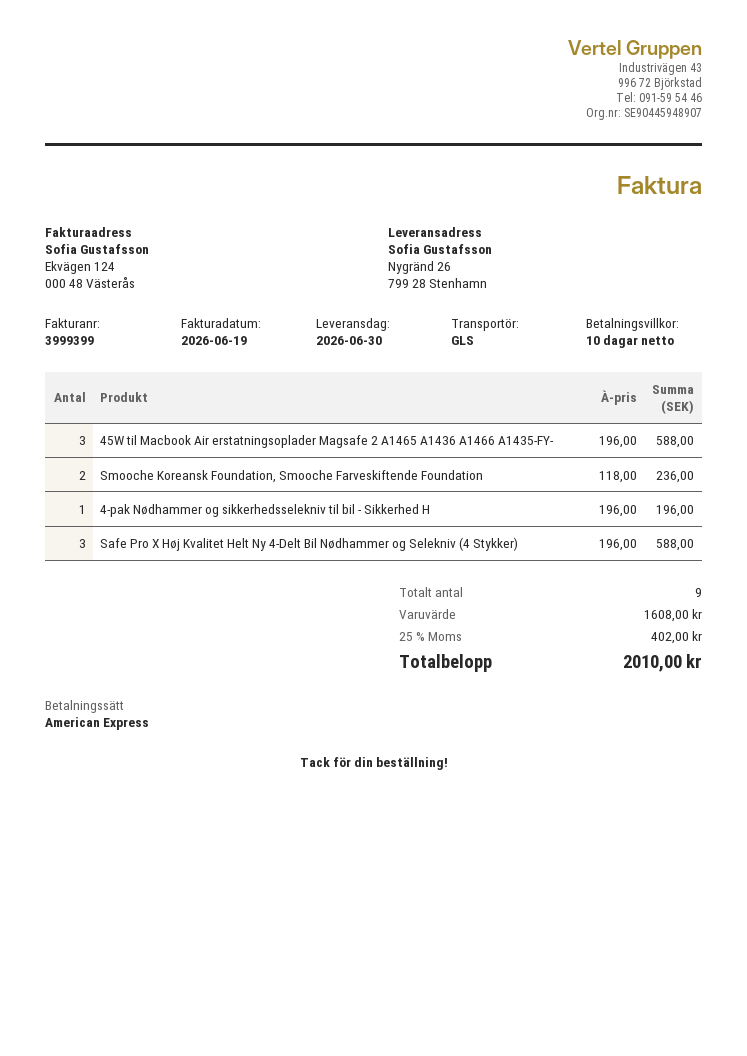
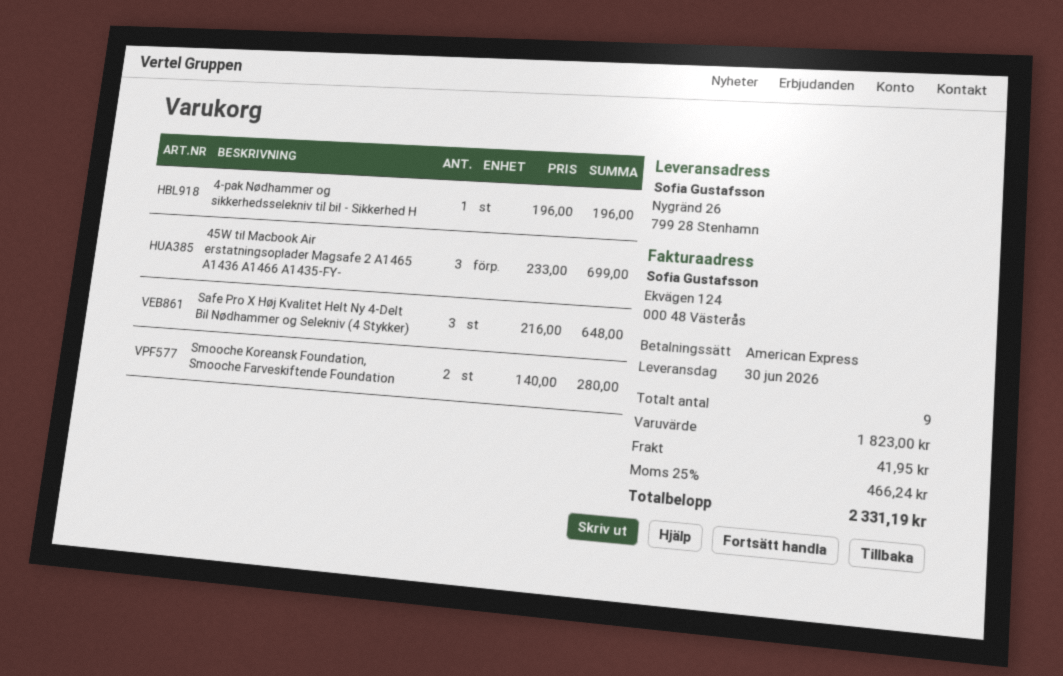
45W til Macbook Air erstatningsoplader Magsafe 2 A1465 A1436 A1466 A1435-FY-: 3 x 196.00 = 588.00 -> 3 x 233.00 = 699.00
Smooche Koreansk Foundation, Smooche Farveskiftende Foundation: 2 x 118.00 = 236.00 -> 2 x 140.00 = 280.00
Safe Pro X Høj Kvalitet Helt Ny 4-Delt Bil Nødhammer og Selekniv (4 Stykker): 3 x 196.00 = 588.00 -> 3 x 216.00 = 648.00
subtotal: 1608.00 -> 1823.00
shipping: none -> 41.95
tax: 25% = 402.00 -> 25% = 466.24
total: 2010.00 -> 2331.19

